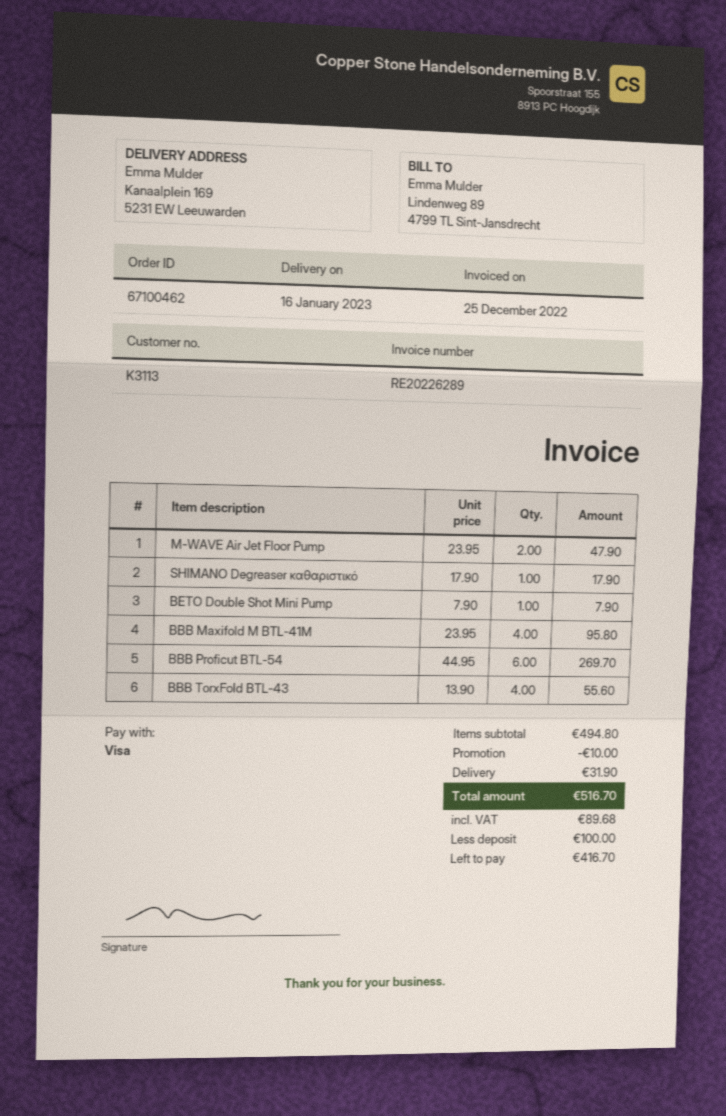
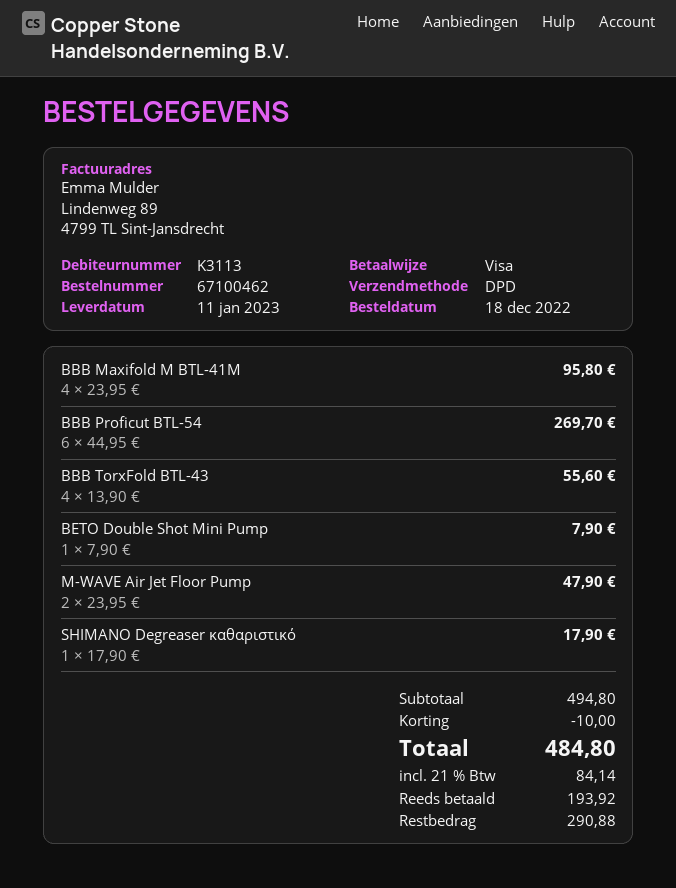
delivery date: 2023-01-16 -> 2023-01-11
shipping: 31.90 -> none
tax: 89.68 -> 84.14
total: 516.70 -> 484.80
deposit: 100.00 -> 193.92
balance: 416.70 -> 290.88

